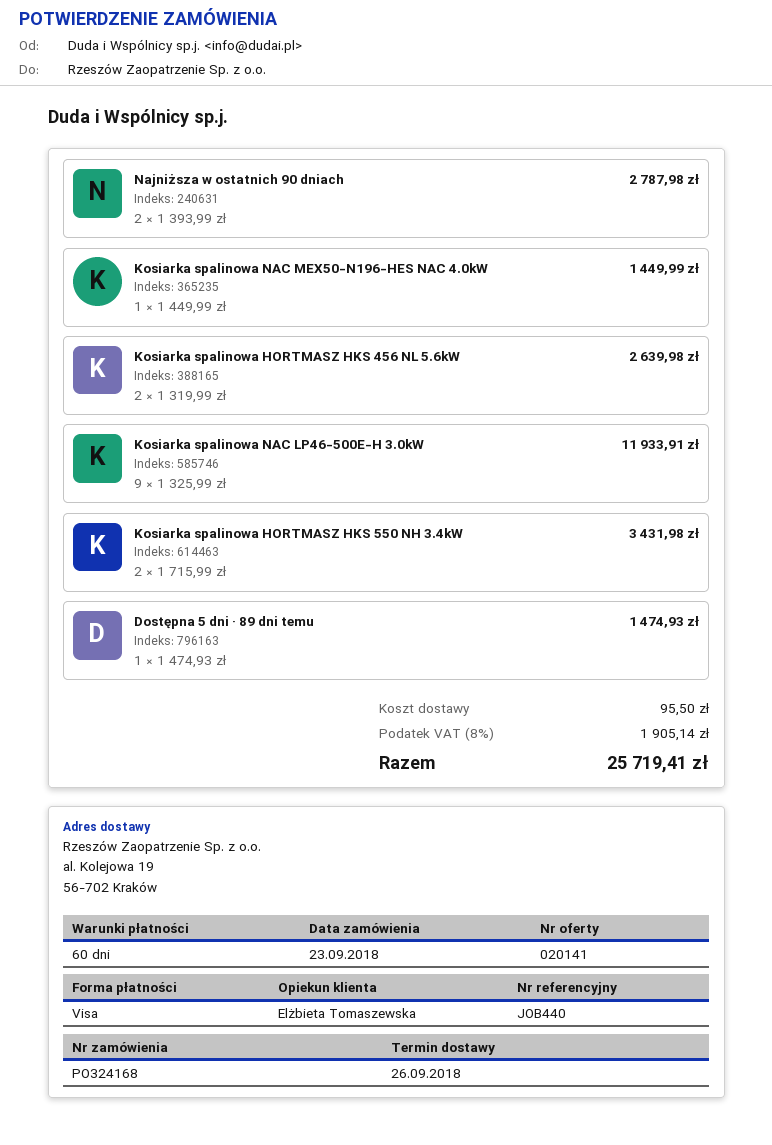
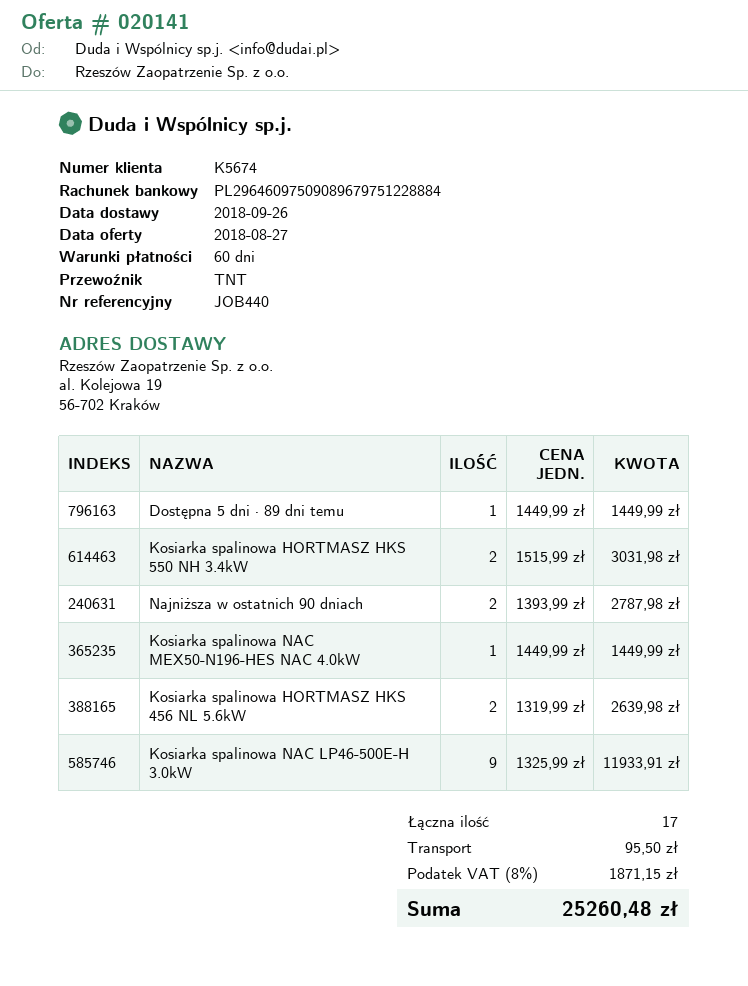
Kosiarka spalinowa HORTMASZ HKS 550 NH 3.4kW: 2 x 1715.99 = 3431.98 -> 2 x 1515.99 = 3031.98
Dostępna 5 dni · 89 dni temu: 1 x 1474.93 = 1474.93 -> 1 x 1449.99 = 1449.99
tax: 8% = 1905.14 -> 8% = 1871.15
total: 25719.41 -> 25260.48

